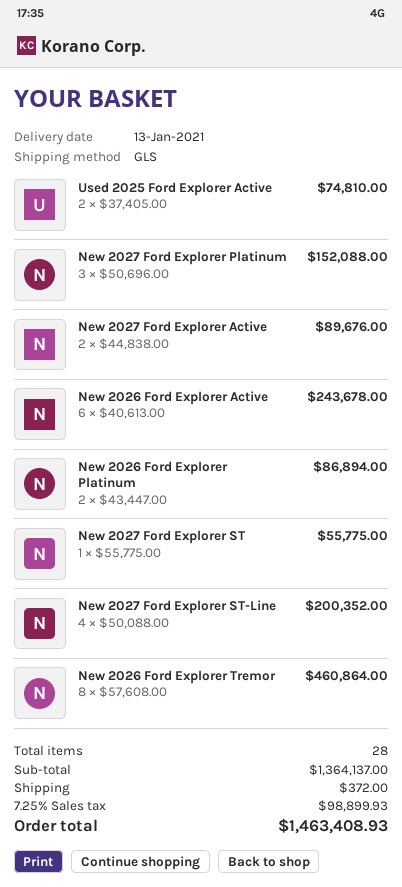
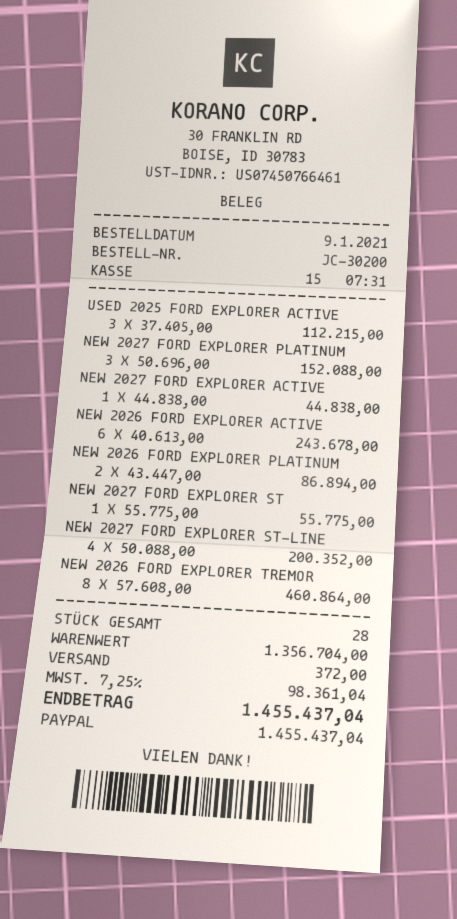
Used 2025 Ford Explorer Active: 2 x 37405.00 = 74810.00 -> 3 x 37405.00 = 112215.00
New 2027 Ford Explorer Active: 2 x 44838.00 = 89676.00 -> 1 x 44838.00 = 44838.00
subtotal: 1364137.00 -> 1356704.00
tax: 7.25% = 98899.93 -> 7.25% = 98361.04
total: 1463408.93 -> 1455437.04

